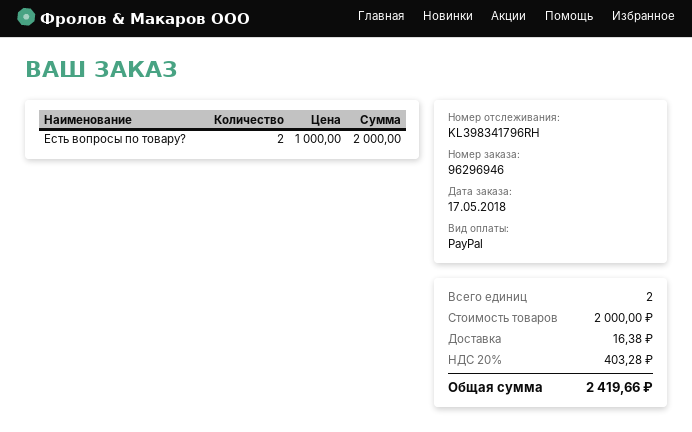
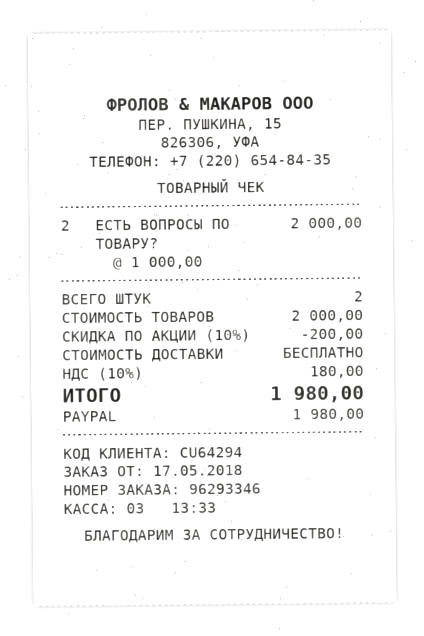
order number: 96296946 -> 96293346
discount: none -> 10% = 200.00
shipping: 16.38 -> 0.00
tax: 20% = 403.28 -> 10% = 180.00
total: 2419.66 -> 1980.00

